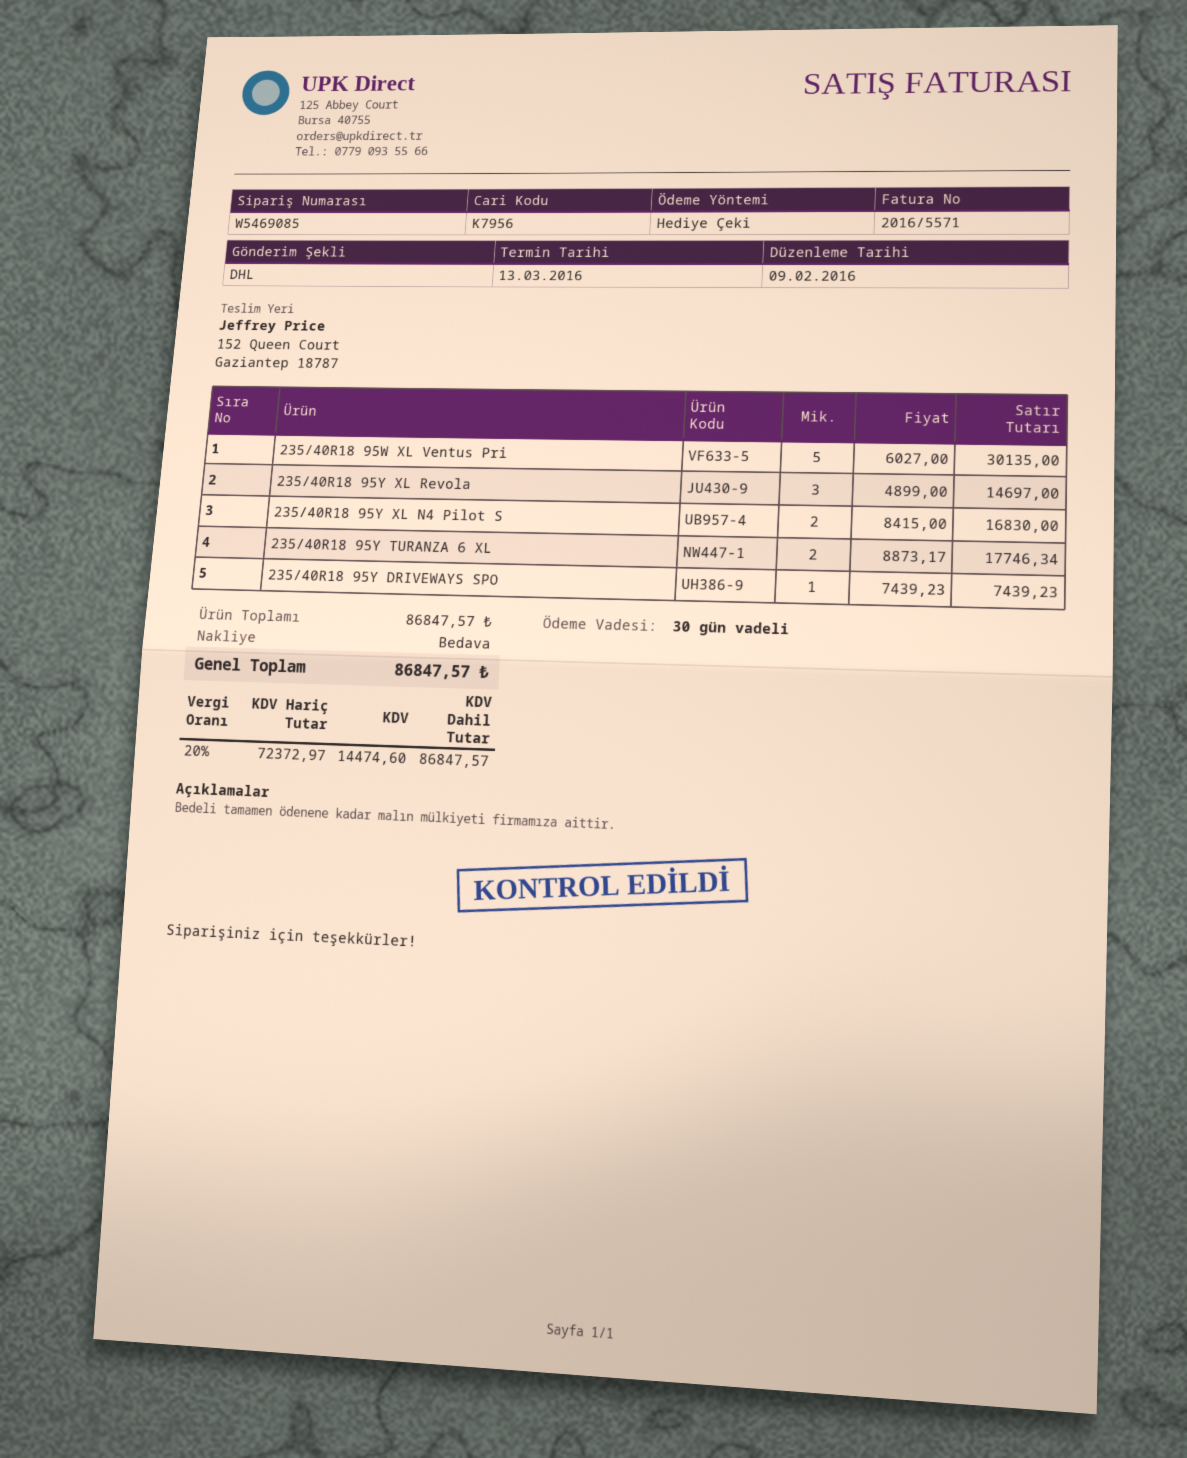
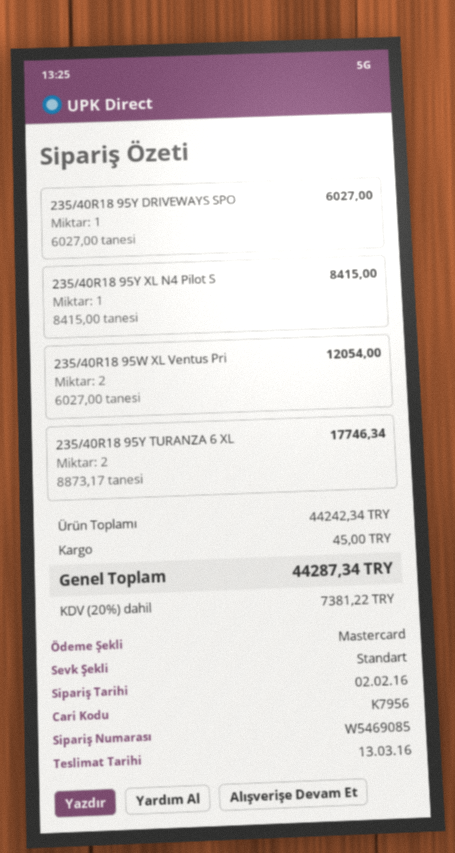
payment method: gift card -> Mastercard
shipping method: DHL -> standard
235/40R18 95W XL Ventus Pri: 5 x 6027.00 = 30135.00 -> 2 x 6027.00 = 12054.00
235/40R18 95Y XL Revola: 3 x 4899.00 = 14697.00 -> none
235/40R18 95Y XL N4 Pilot S: 2 x 8415.00 = 16830.00 -> 1 x 8415.00 = 8415.00
235/40R18 95Y DRIVEWAYS SPO: 1 x 7439.23 = 7439.23 -> 1 x 6027.00 = 6027.00
subtotal: 86847.57 -> 44242.34
shipping: 0.00 -> 45.00
tax: 20% = 14474.60 -> 20% = 7381.22
total: 86847.57 -> 44287.34

